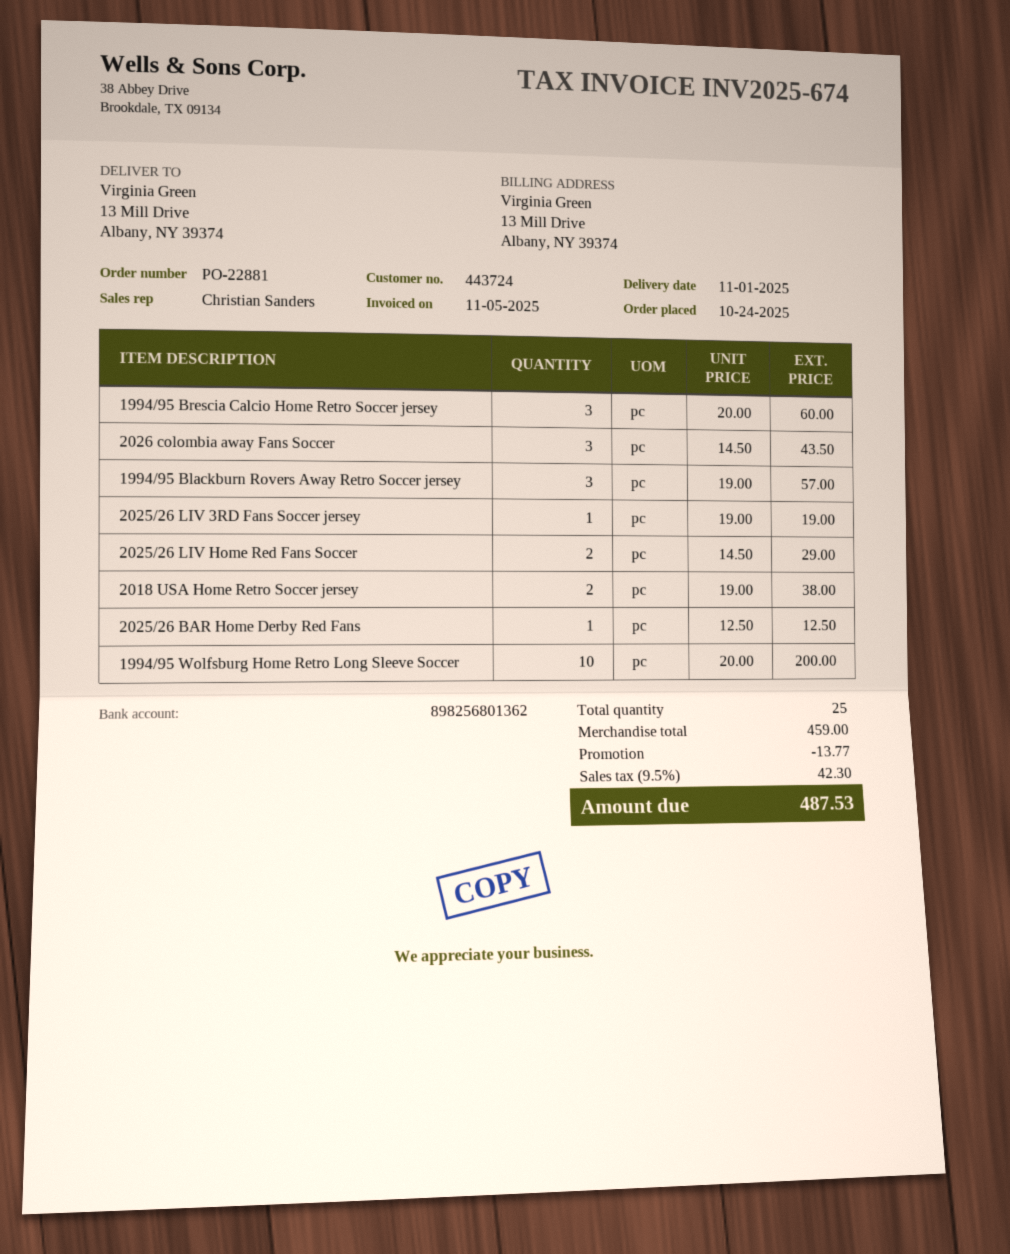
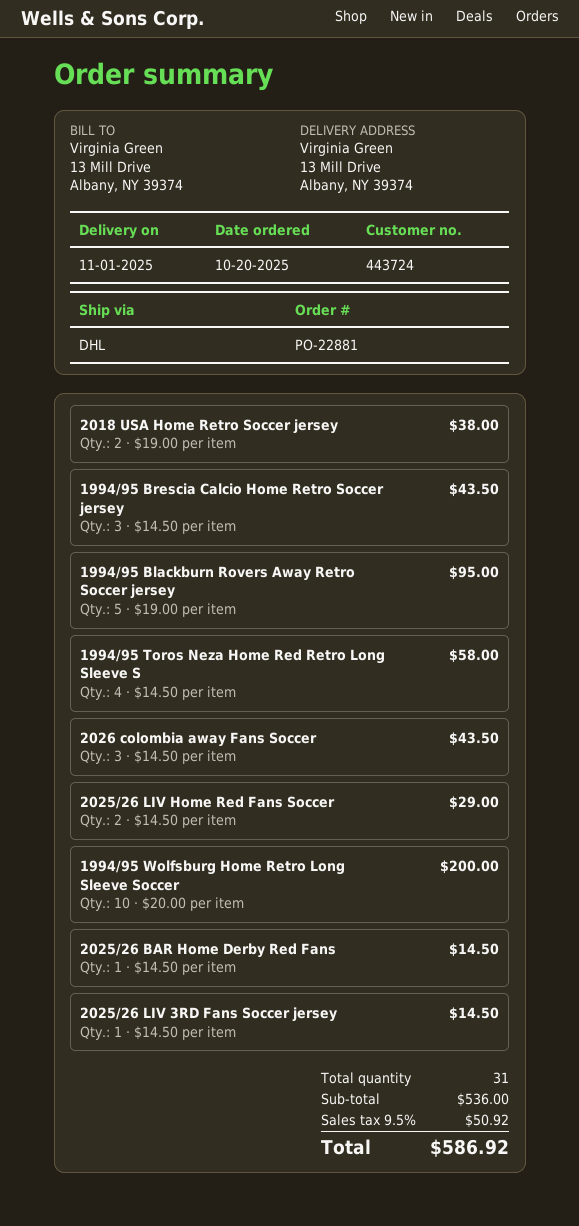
order date: 2025-10-24 -> 2025-10-20
1994/95 Brescia Calcio Home Retro Soccer jersey: 3 x 20.00 = 60.00 -> 3 x 14.50 = 43.50
1994/95 Blackburn Rovers Away Retro Soccer jersey: 3 x 19.00 = 57.00 -> 5 x 19.00 = 95.00
2025/26 LIV 3RD Fans Soccer jersey: 1 x 19.00 = 19.00 -> 1 x 14.50 = 14.50
2025/26 BAR Home Derby Red Fans: 1 x 12.50 = 12.50 -> 1 x 14.50 = 14.50
1994/95 Toros Neza Home Red Retro Long Sleeve S: none -> 4 x 14.50 = 58.00
total quantity: 25 -> 31
subtotal: 459.00 -> 536.00
discount: 13.77 -> none
tax: 9.5% = 42.30 -> 9.5% = 50.92
total: 487.53 -> 586.92

